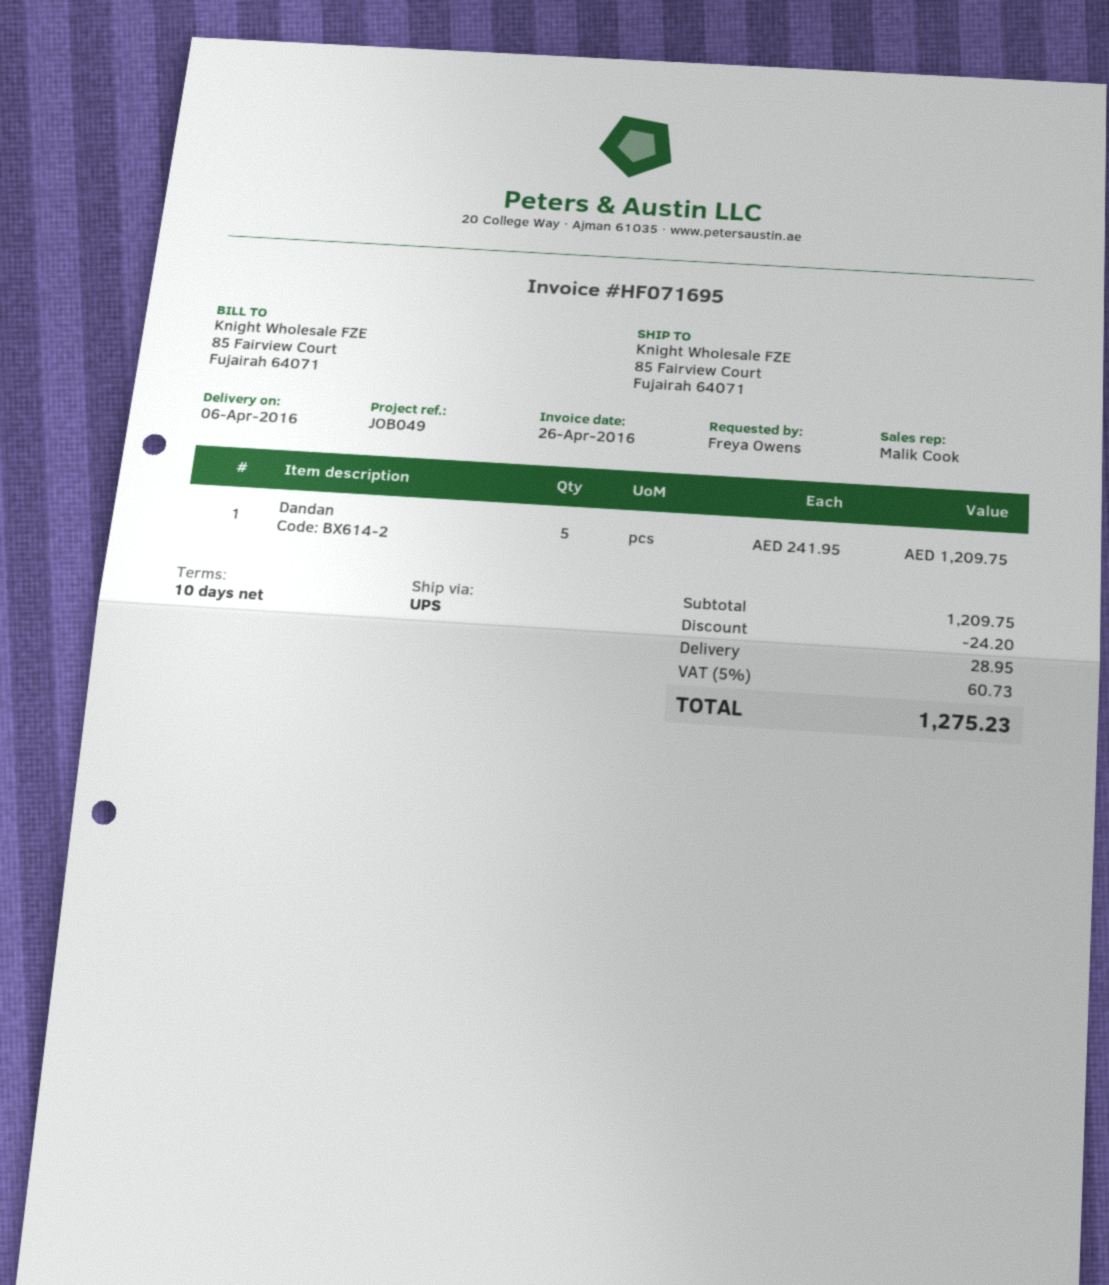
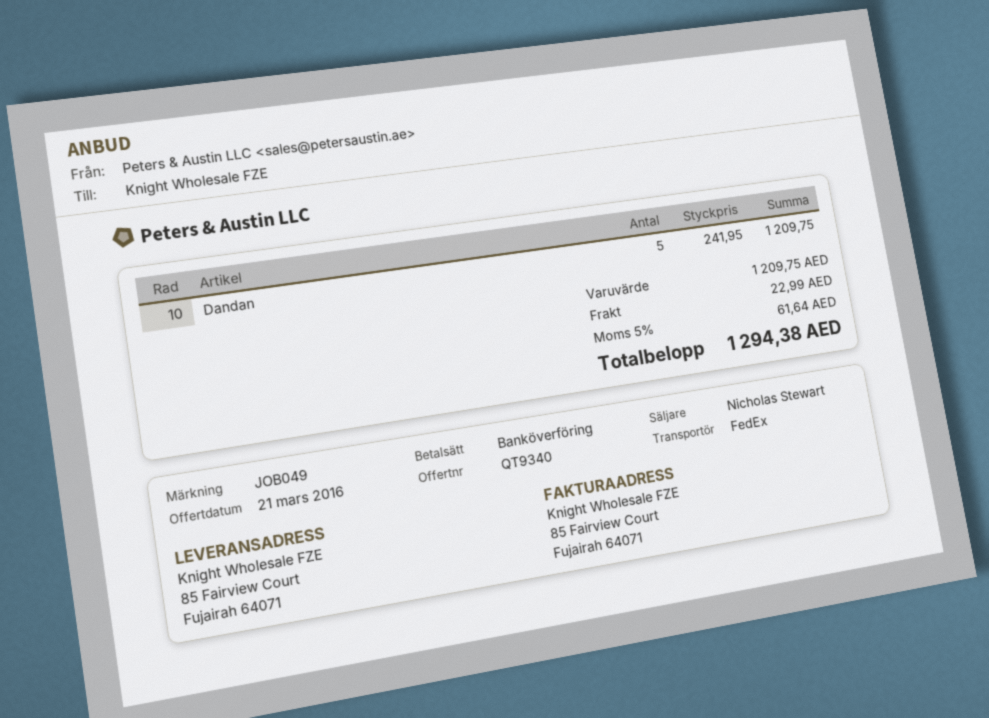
sales rep: Malik Cook -> Nicholas Stewart
shipping method: UPS -> FedEx
discount: 24.20 -> none
shipping: 28.95 -> 22.99
tax: 5% = 60.73 -> 5% = 61.64
total: 1275.23 -> 1294.38

